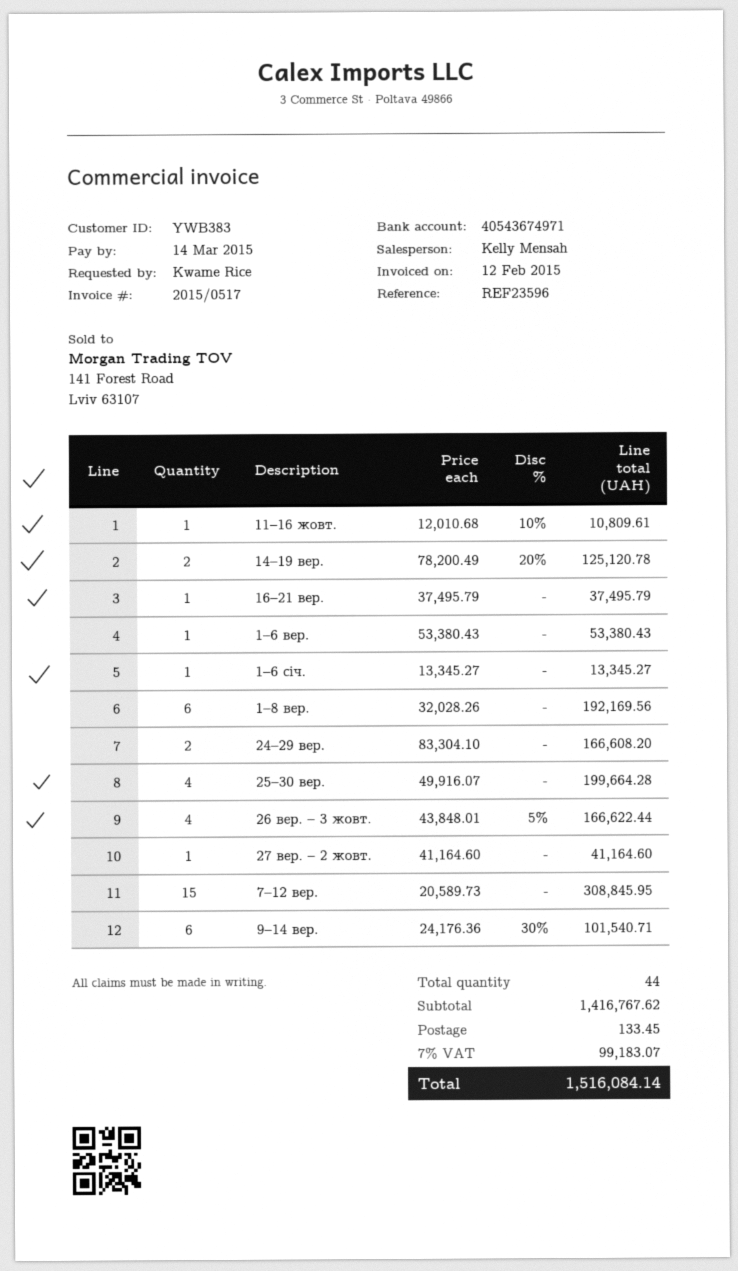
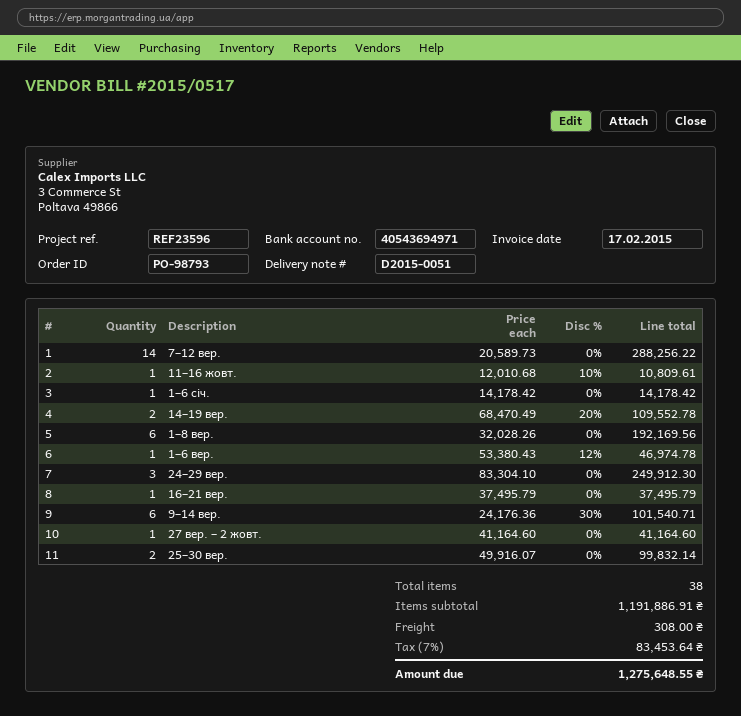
invoice date: 2015-02-12 -> 2015-02-17
bank account: 40543674971 -> 40543694971
14–19 вер.: 2 x 78200.49 - 20% = 125120.78 -> 2 x 68470.49 - 20% = 109552.78
1–6 вер.: 1 x 53380.43 = 53380.43 -> 1 x 53380.43 - 12% = 46974.78
1–6 січ.: 1 x 13345.27 = 13345.27 -> 1 x 14178.42 = 14178.42
24–29 вер.: 2 x 83304.10 = 166608.20 -> 3 x 83304.10 = 249912.30
25–30 вер.: 4 x 49916.07 = 199664.28 -> 2 x 49916.07 = 99832.14
26 вер. – 3 жовт.: 4 x 43848.01 - 5% = 166622.44 -> none
7–12 вер.: 15 x 20589.73 = 308845.95 -> 14 x 20589.73 = 288256.22
total quantity: 44 -> 38
subtotal: 1416767.62 -> 1191886.91
shipping: 133.45 -> 308.00
tax: 7% = 99183.07 -> 7% = 83453.64
total: 1516084.14 -> 1275648.55

